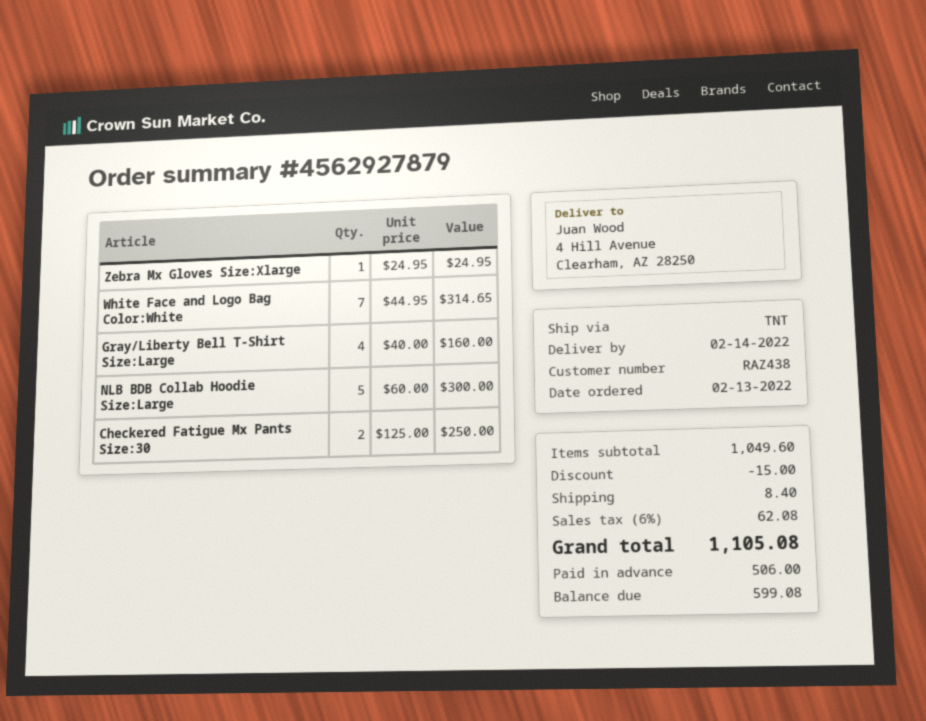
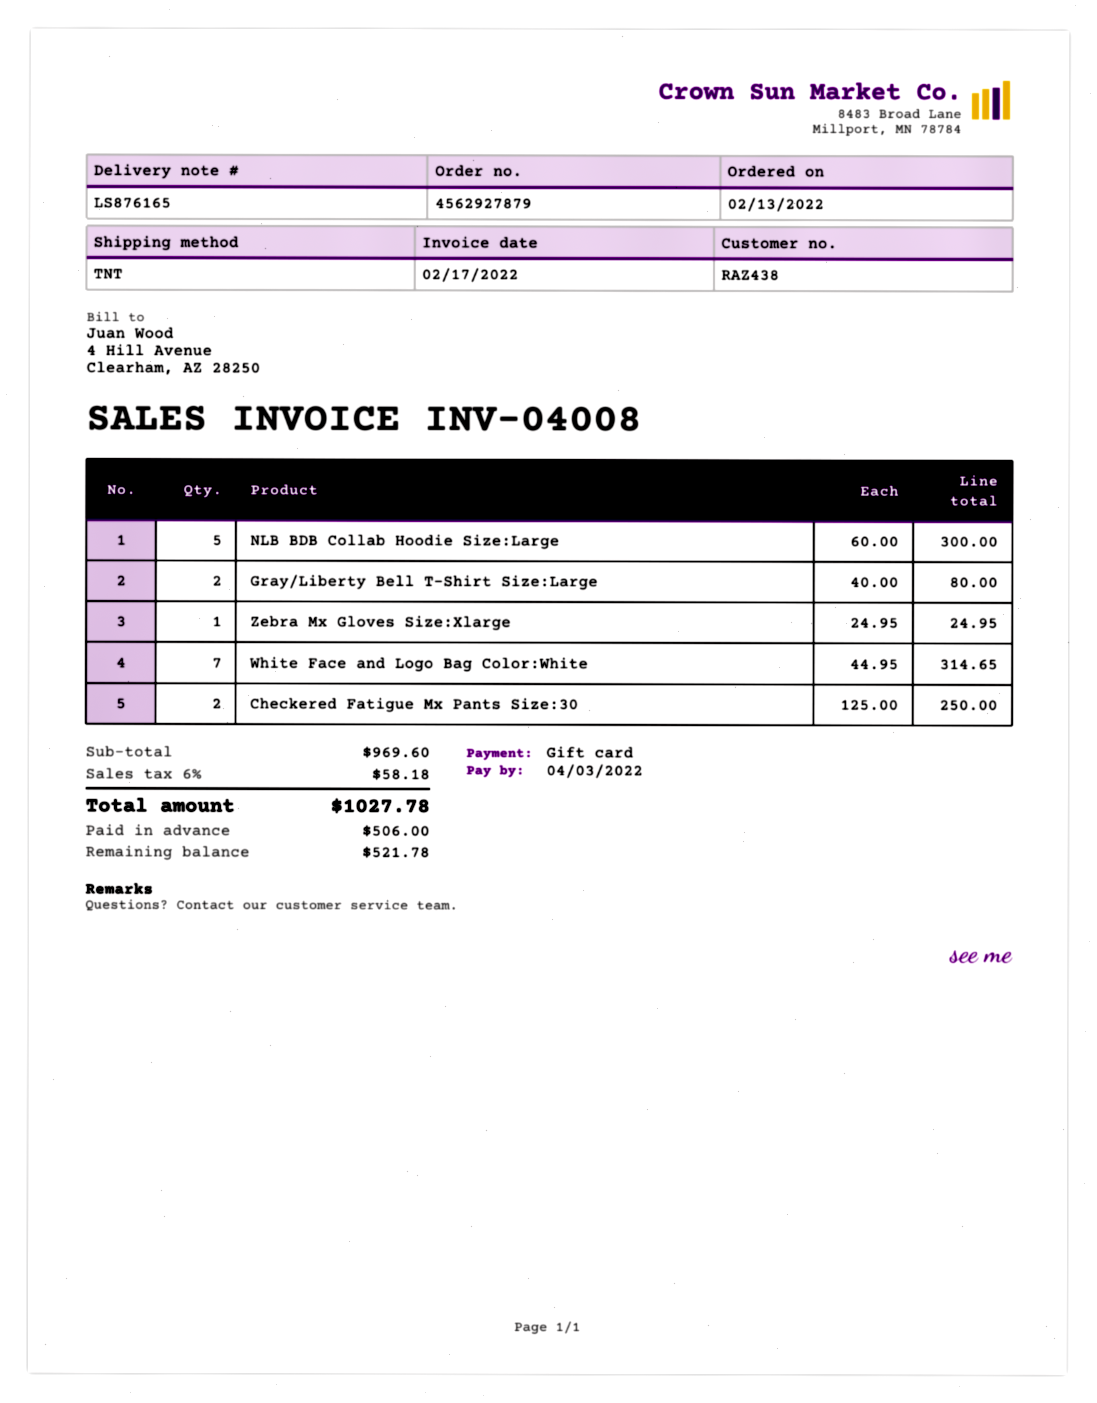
Gray/Liberty Bell T-Shirt Size:Large: 4 x 40.00 = 160.00 -> 2 x 40.00 = 80.00
subtotal: 1049.60 -> 969.60
discount: 15.00 -> none
shipping: 8.40 -> none
tax: 6% = 62.08 -> 6% = 58.18
total: 1105.08 -> 1027.78
balance: 599.08 -> 521.78

